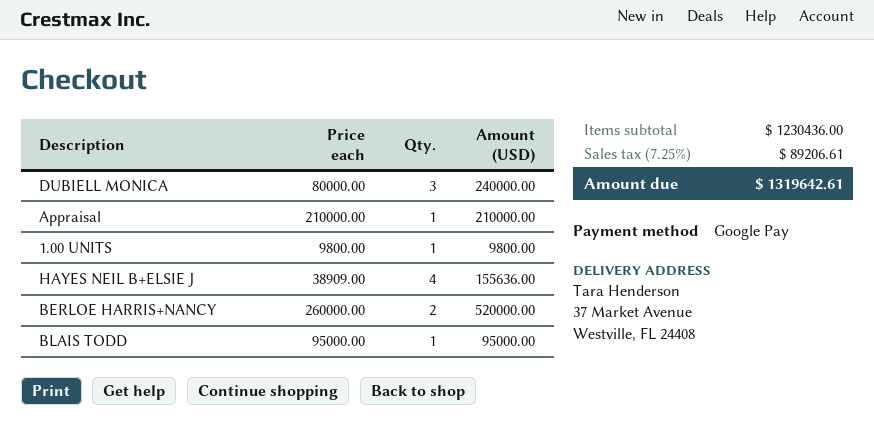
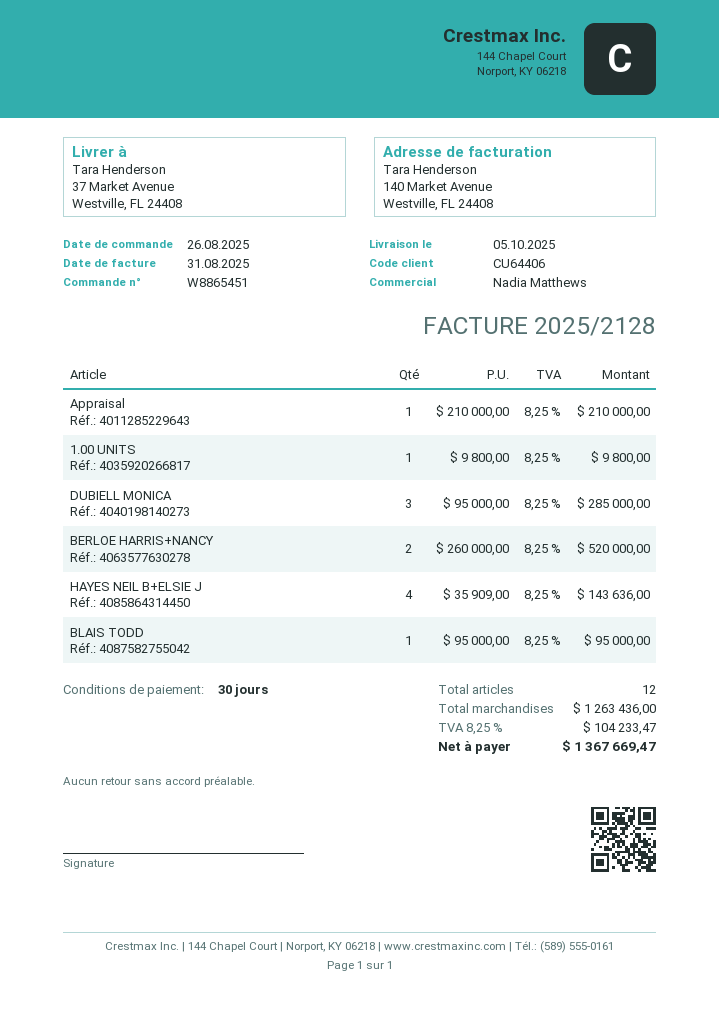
DUBIELL MONICA: 3 x 80000.00 = 240000.00 -> 3 x 95000.00 = 285000.00
HAYES NEIL B+ELSIE J: 4 x 38909.00 = 155636.00 -> 4 x 35909.00 = 143636.00
subtotal: 1230436.00 -> 1263436.00
tax: 7.25% = 89206.61 -> 8.25% = 104233.47
total: 1319642.61 -> 1367669.47

